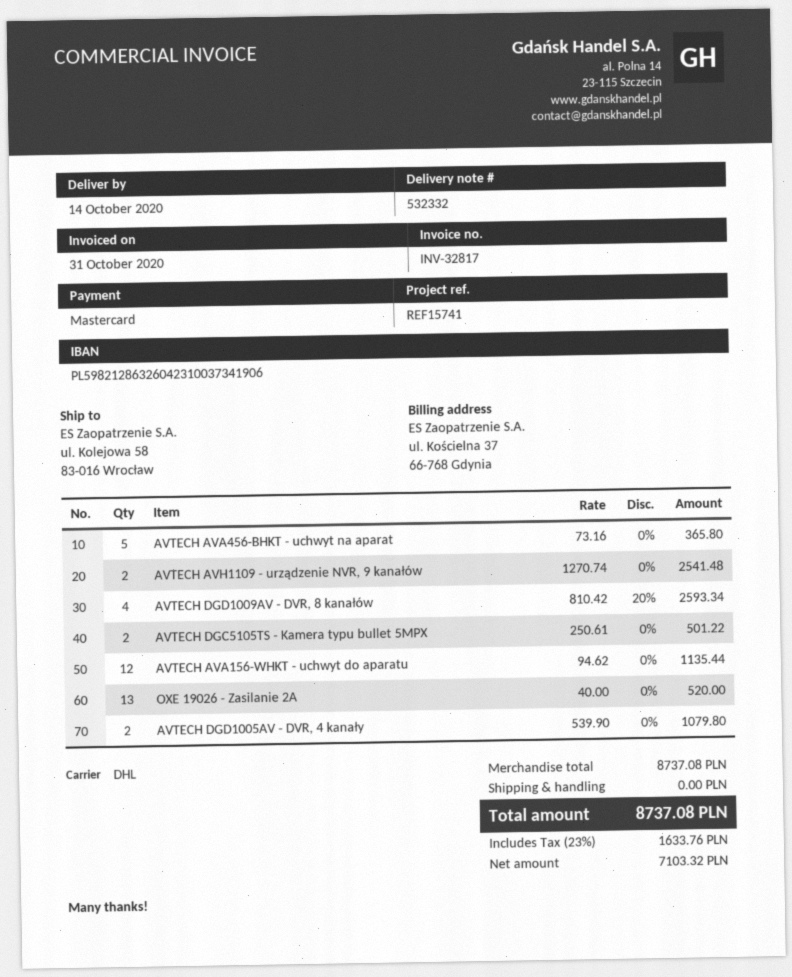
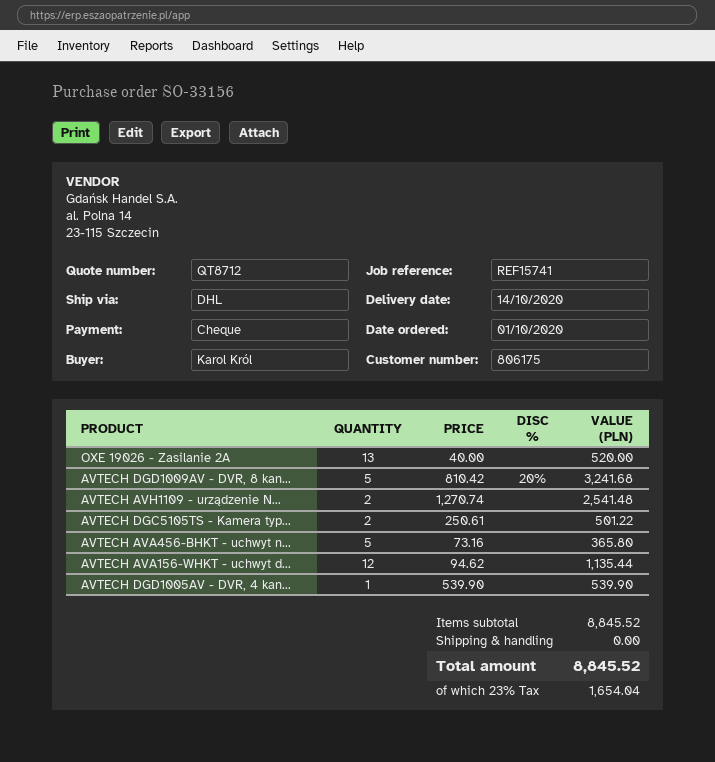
payment method: Mastercard -> cheque
AVTECH DGD1009AV - DVR, 8 kanałów: 4 x 810.42 - 20% = 2593.34 -> 5 x 810.42 - 20% = 3241.68
AVTECH DGD1005AV - DVR, 4 kanały: 2 x 539.90 = 1079.80 -> 1 x 539.90 = 539.90
subtotal: 8737.08 -> 8845.52
tax: 23% = 1633.76 -> 23% = 1654.04
total: 8737.08 -> 8845.52

